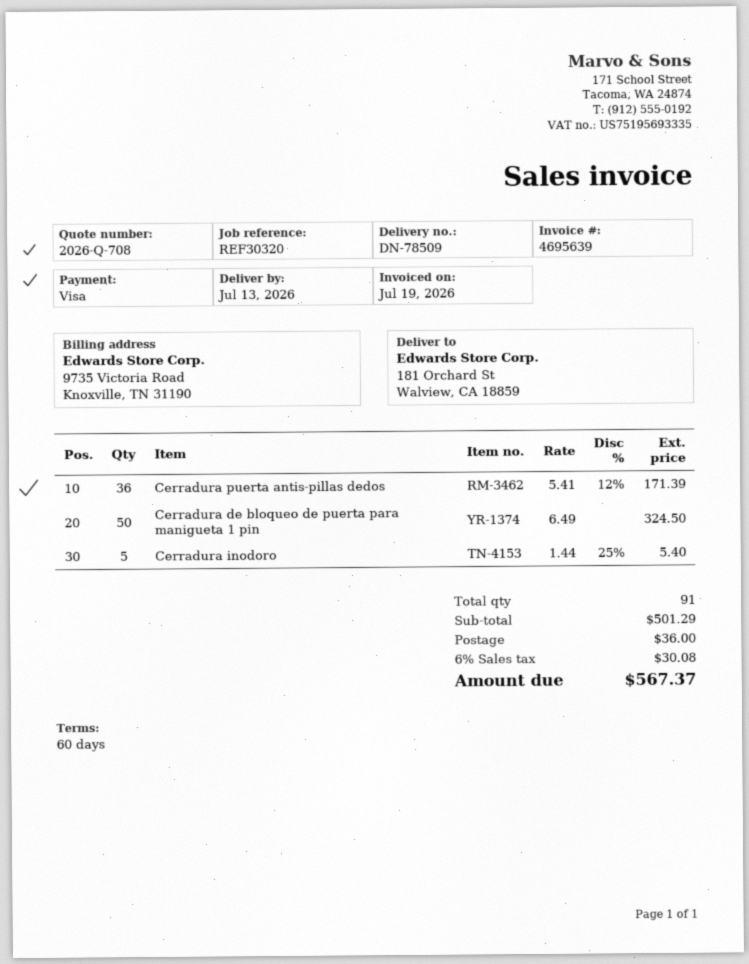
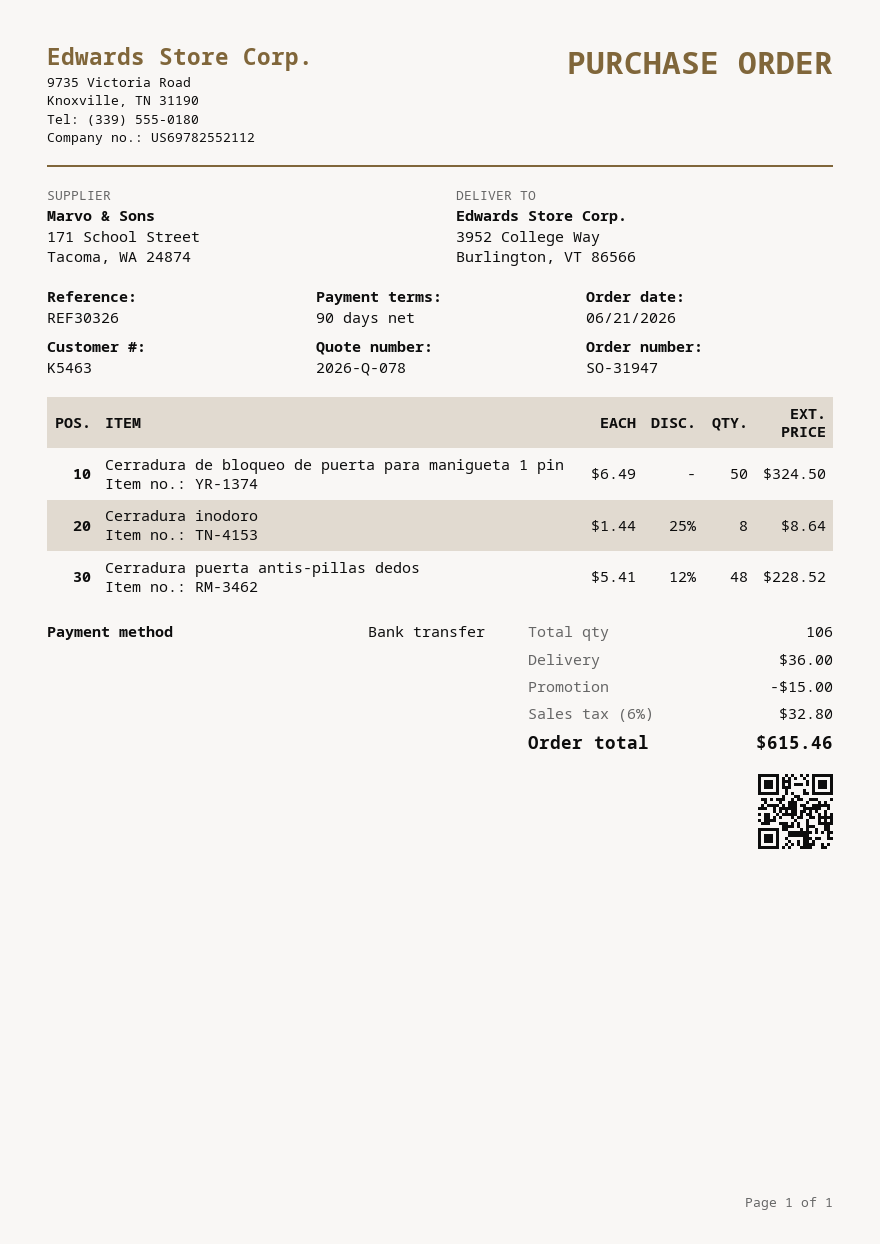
quote number: 2026-Q-708 -> 2026-Q-078
payment terms: 60 days -> 90 days
reference: REF30320 -> REF30326
payment method: Visa -> bank transfer
ship to: 181 Orchard St, Walview, CA 18859 -> 3952 College Way, Burlington, VT 86566
Cerradura puerta antis-pillas dedos: 36 x 5.41 - 12% = 171.39 -> 48 x 5.41 - 12% = 228.52
Cerradura inodoro: 5 x 1.44 - 25% = 5.40 -> 8 x 1.44 - 25% = 8.64
total quantity: 91 -> 106
discount: none -> 15.00
tax: 6% = 30.08 -> 6% = 32.80
total: 567.37 -> 615.46

